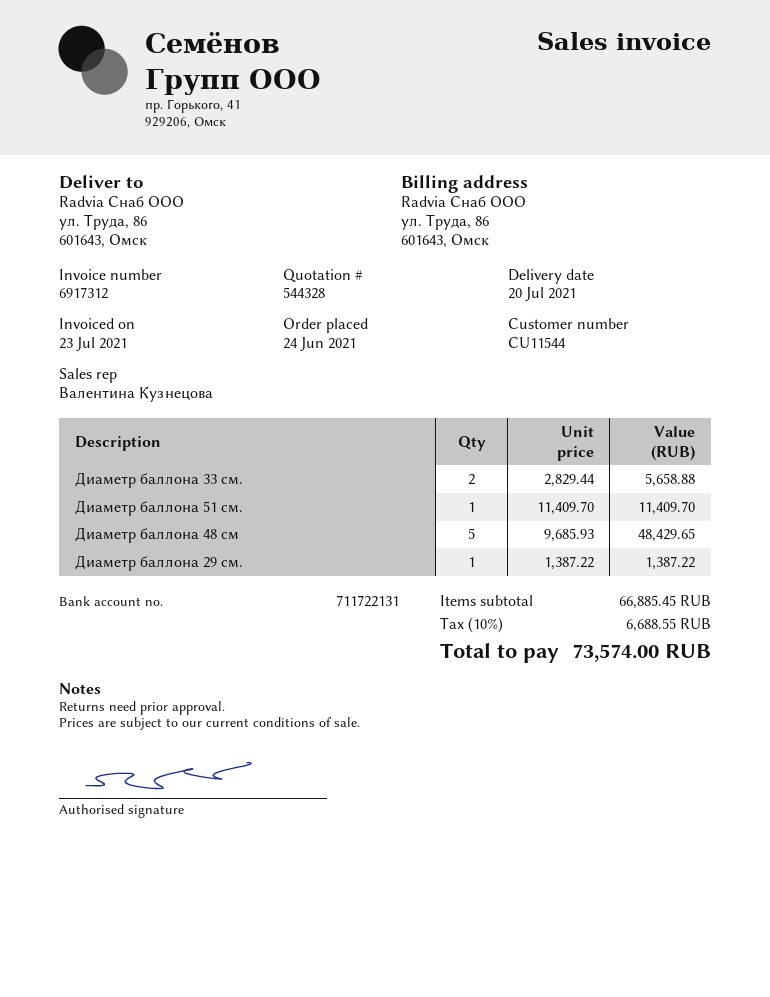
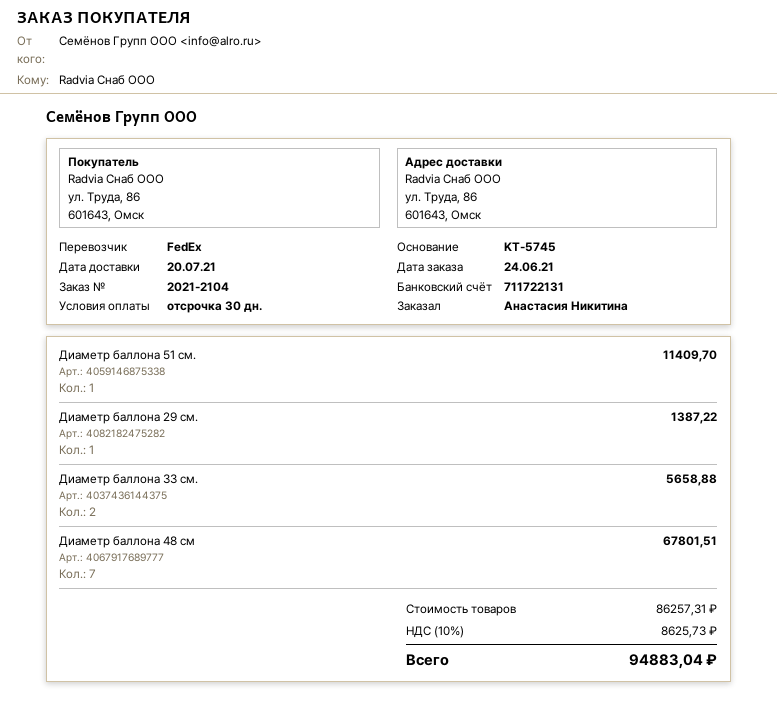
Диаметр баллона 48 см: 5 for 48429.65 -> 7 for 67801.51
subtotal: 66885.45 -> 86257.31
tax: 10% = 6688.55 -> 10% = 8625.73
total: 73574.00 -> 94883.04

